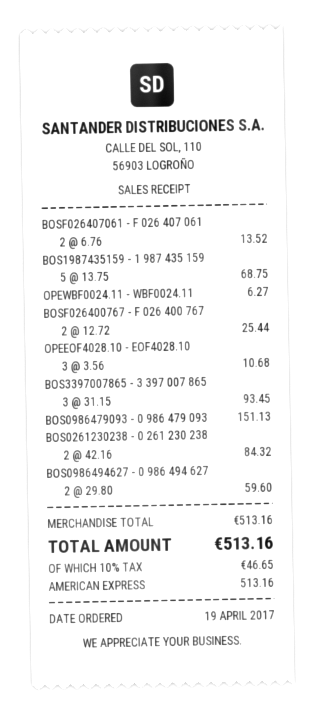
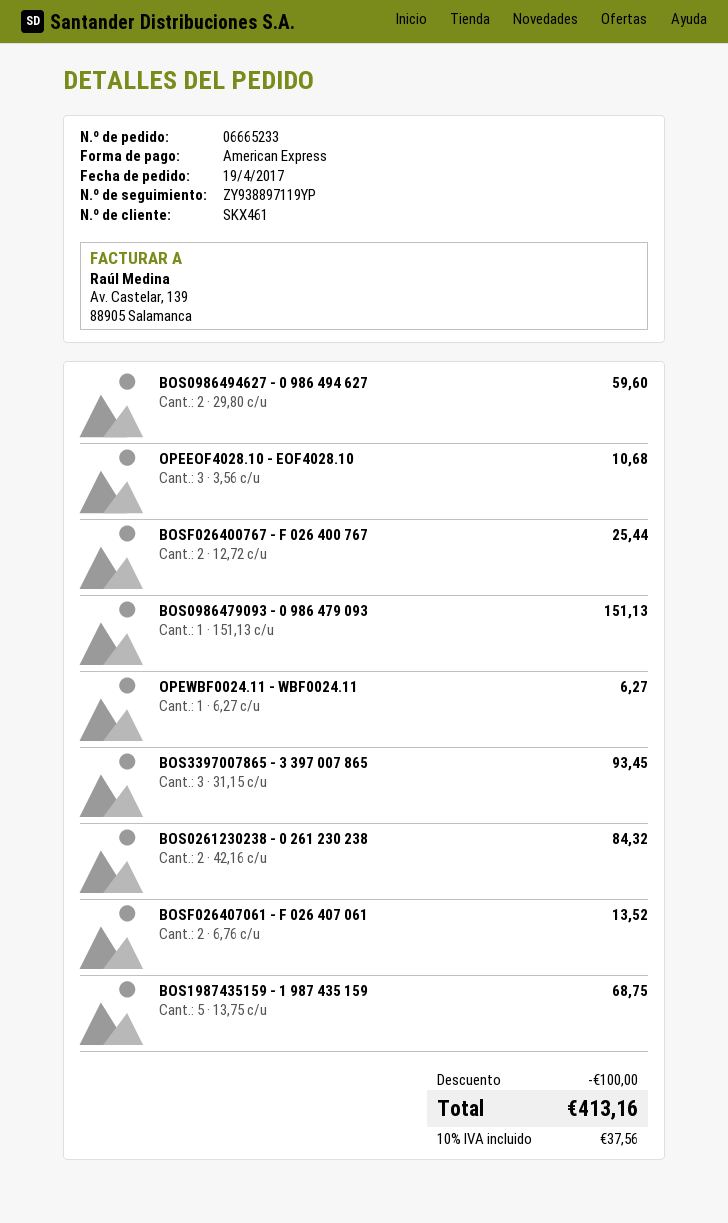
discount: none -> 100.00
tax: 10% = 46.65 -> 10% = 37.56
total: 513.16 -> 413.16

